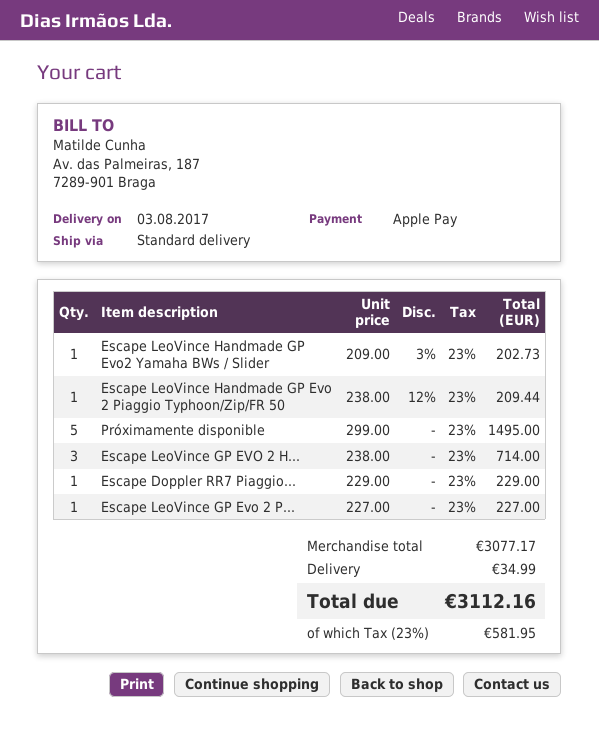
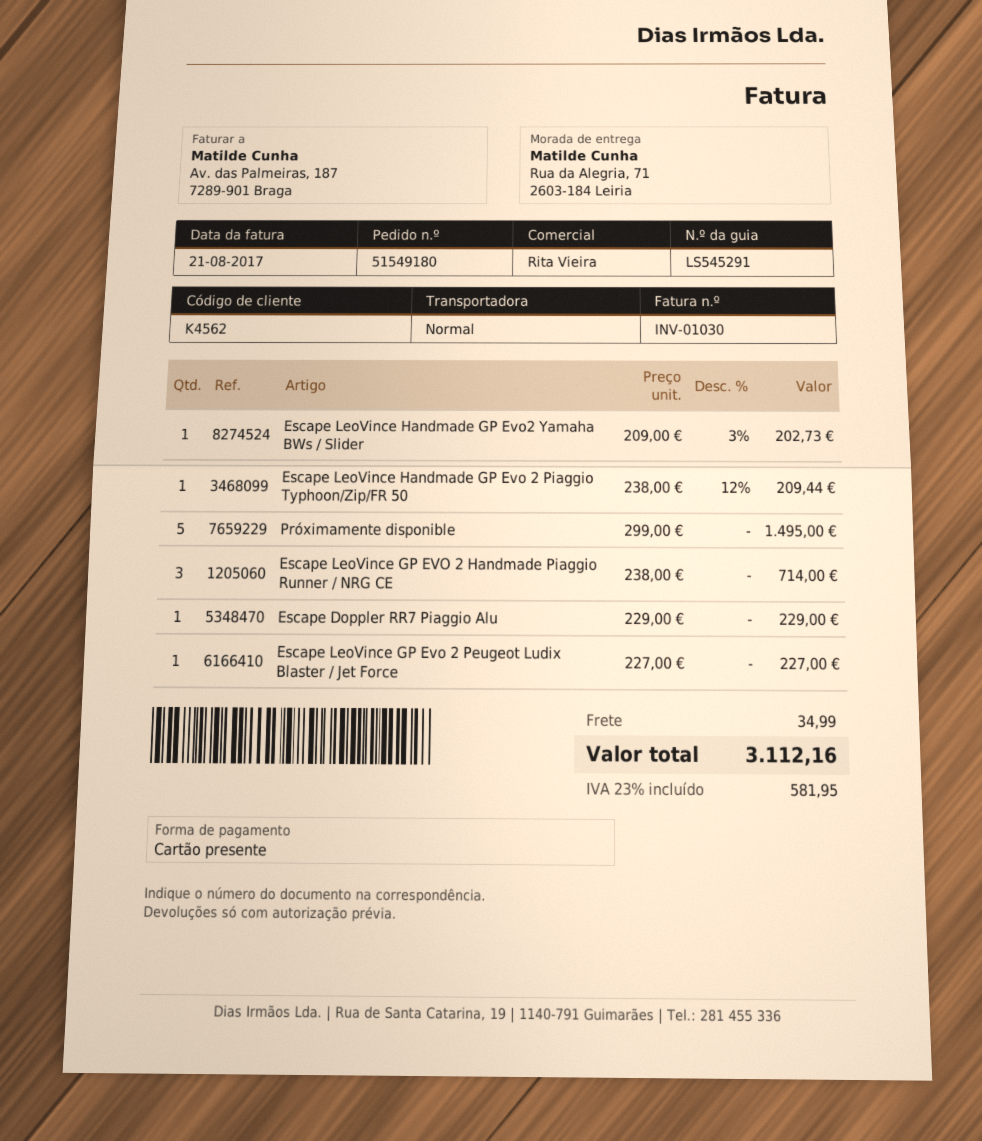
payment method: Apple Pay -> gift card

